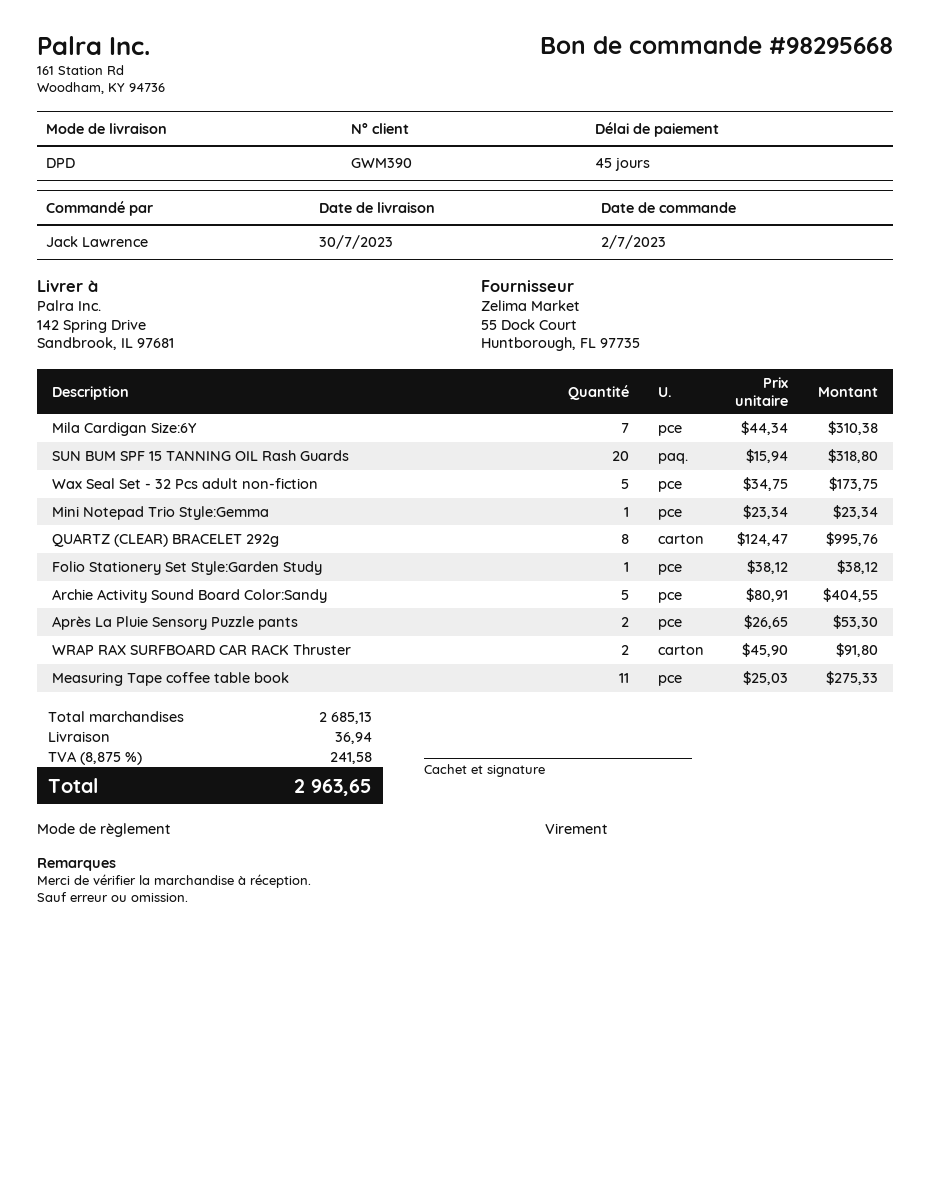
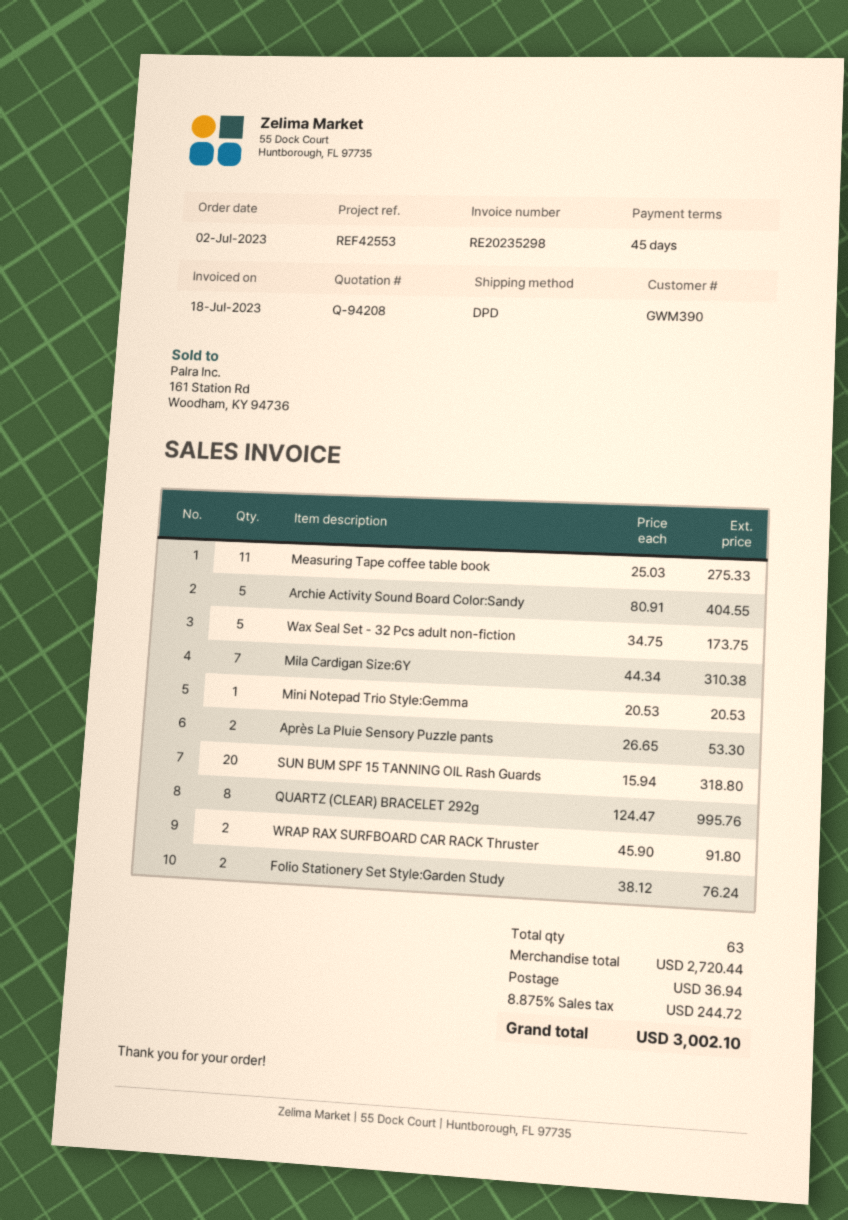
Mini Notepad Trio Style:Gemma: 1 x 23.34 = 23.34 -> 1 x 20.53 = 20.53
Folio Stationery Set Style:Garden Study: 1 x 38.12 = 38.12 -> 2 x 38.12 = 76.24
subtotal: 2685.13 -> 2720.44
tax: 8.875% = 241.58 -> 8.875% = 244.72
total: 2963.65 -> 3002.10

